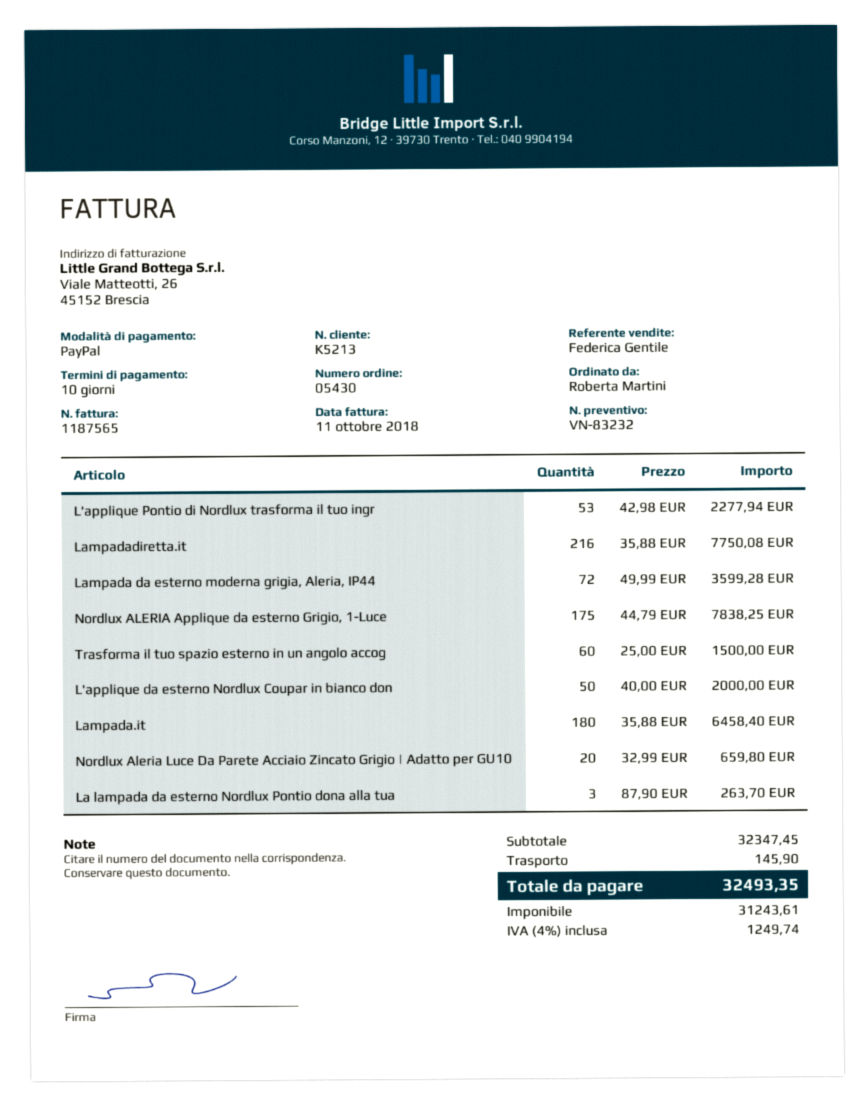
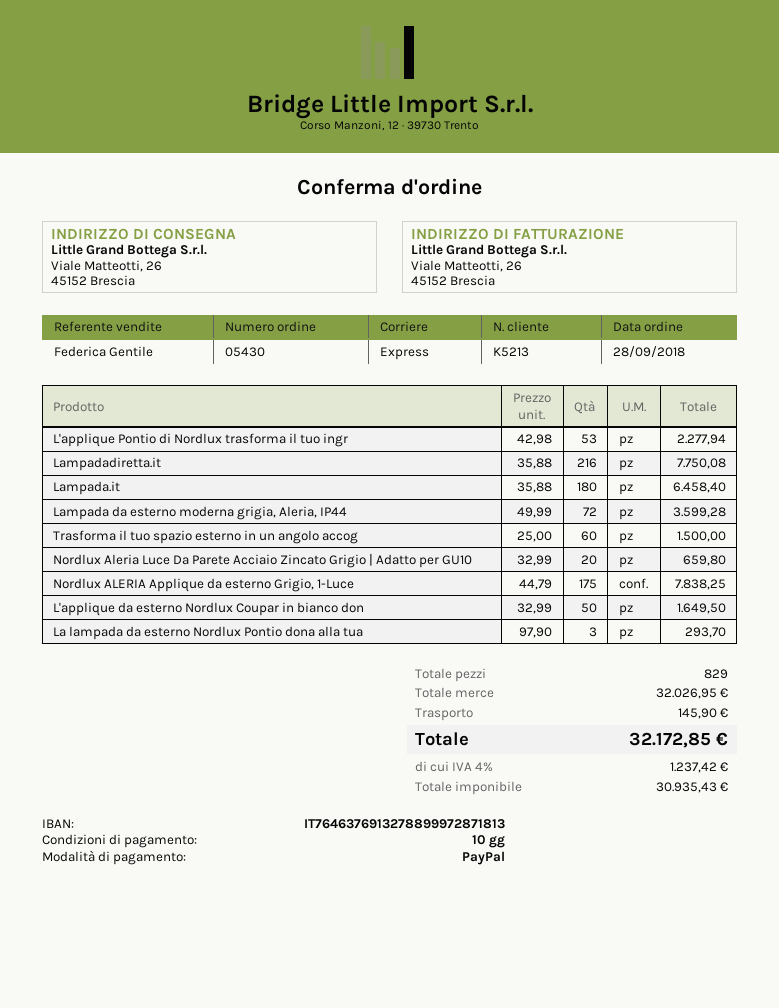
L'applique da esterno Nordlux Coupar in bianco don: 50 x 40.00 = 2000.00 -> 50 x 32.99 = 1649.50
La lampada da esterno Nordlux Pontio dona alla tua: 3 x 87.90 = 263.70 -> 3 x 97.90 = 293.70
subtotal: 32347.45 -> 32026.95
net: 31243.61 -> 30935.43
tax: 4% = 1249.74 -> 4% = 1237.42
total: 32493.35 -> 32172.85

